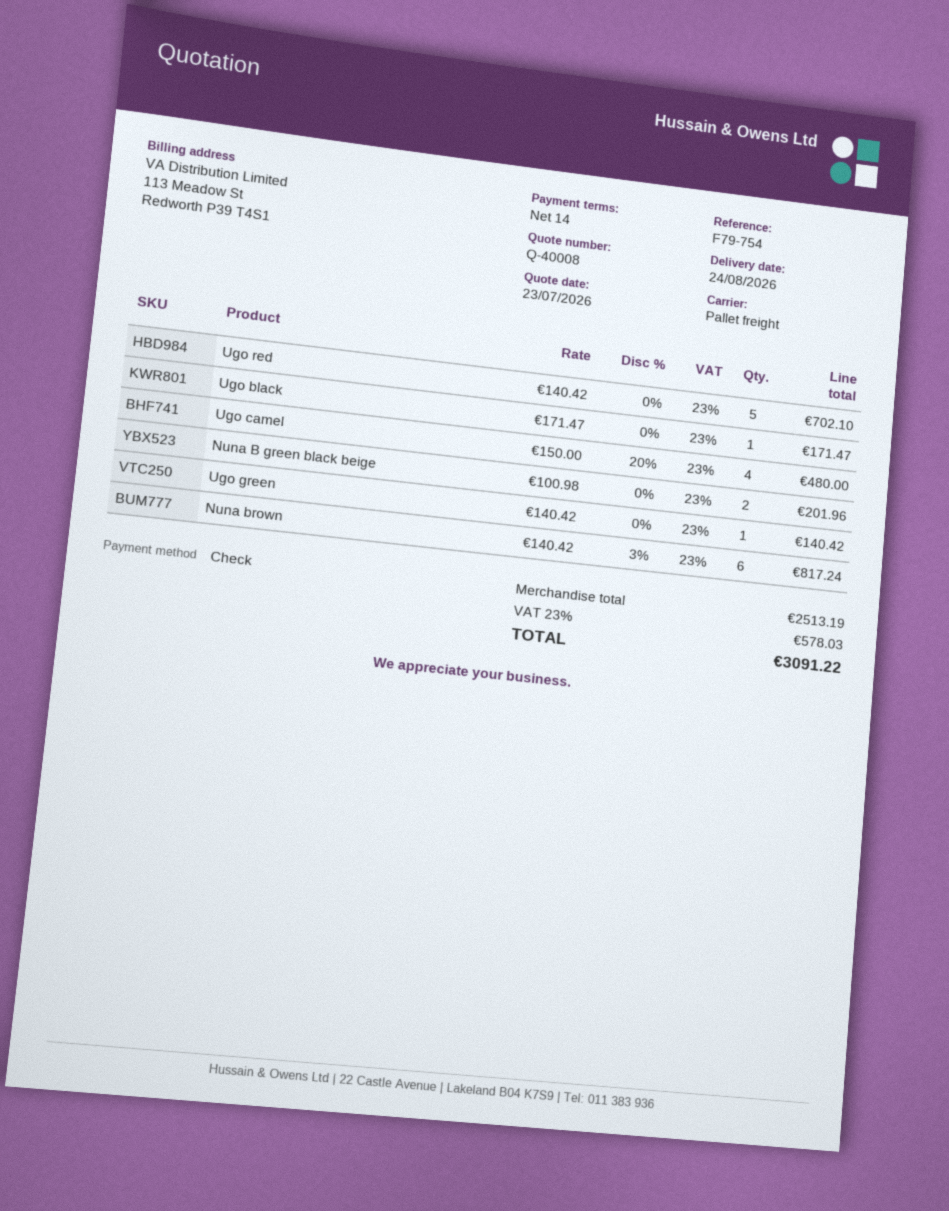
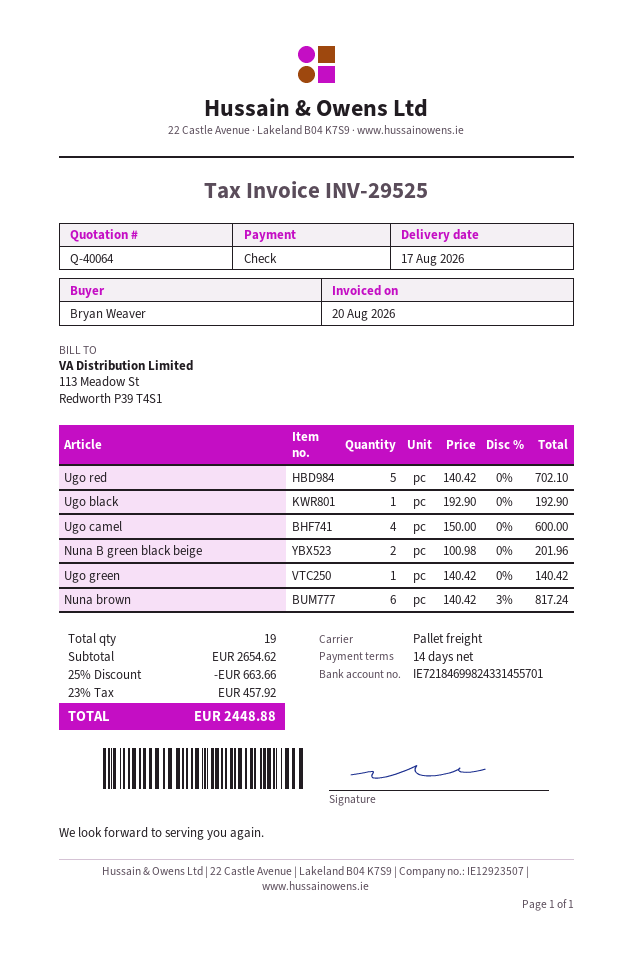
quote number: Q-40008 -> Q-40064
delivery date: 2026-08-24 -> 2026-08-17
Ugo black: 1 x 171.47 = 171.47 -> 1 x 192.90 = 192.90
Ugo camel: 4 x 150.00 - 20% = 480.00 -> 4 x 150.00 = 600.00
subtotal: 2513.19 -> 2654.62
discount: none -> 25% = 663.66
tax: 23% = 578.03 -> 23% = 457.92
total: 3091.22 -> 2448.88

